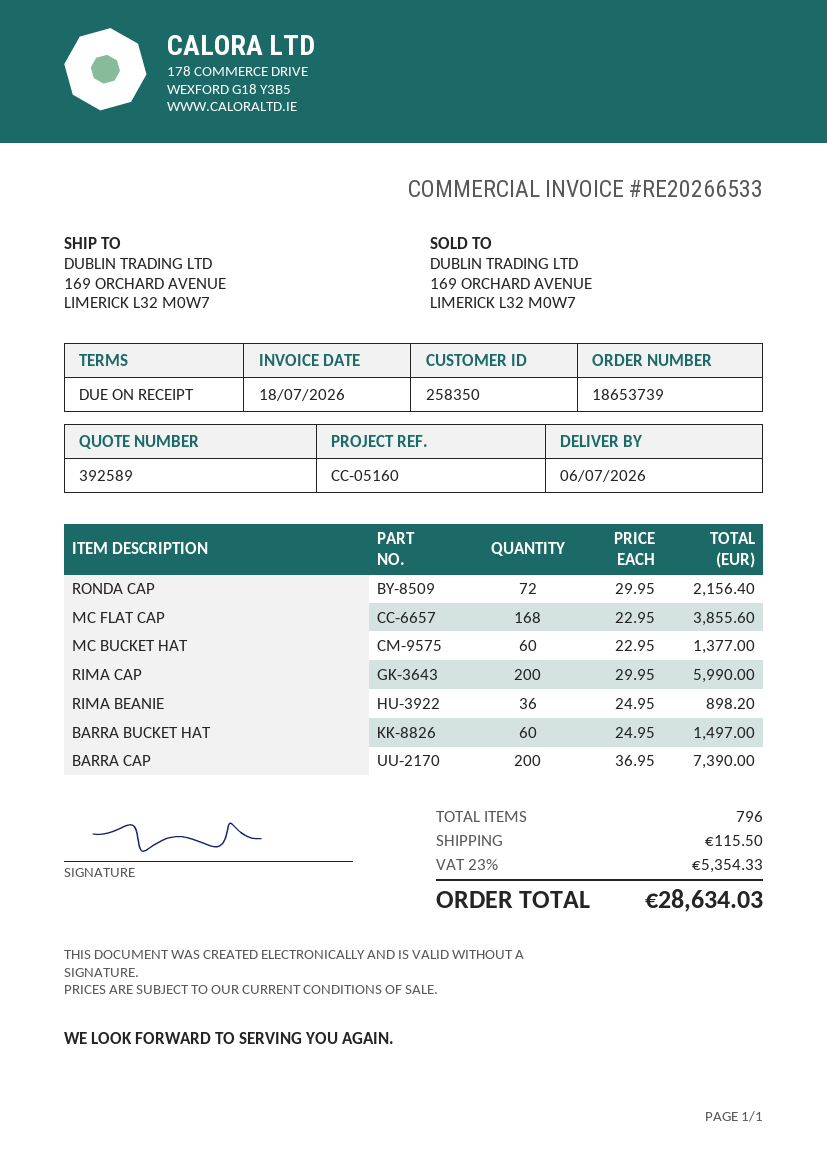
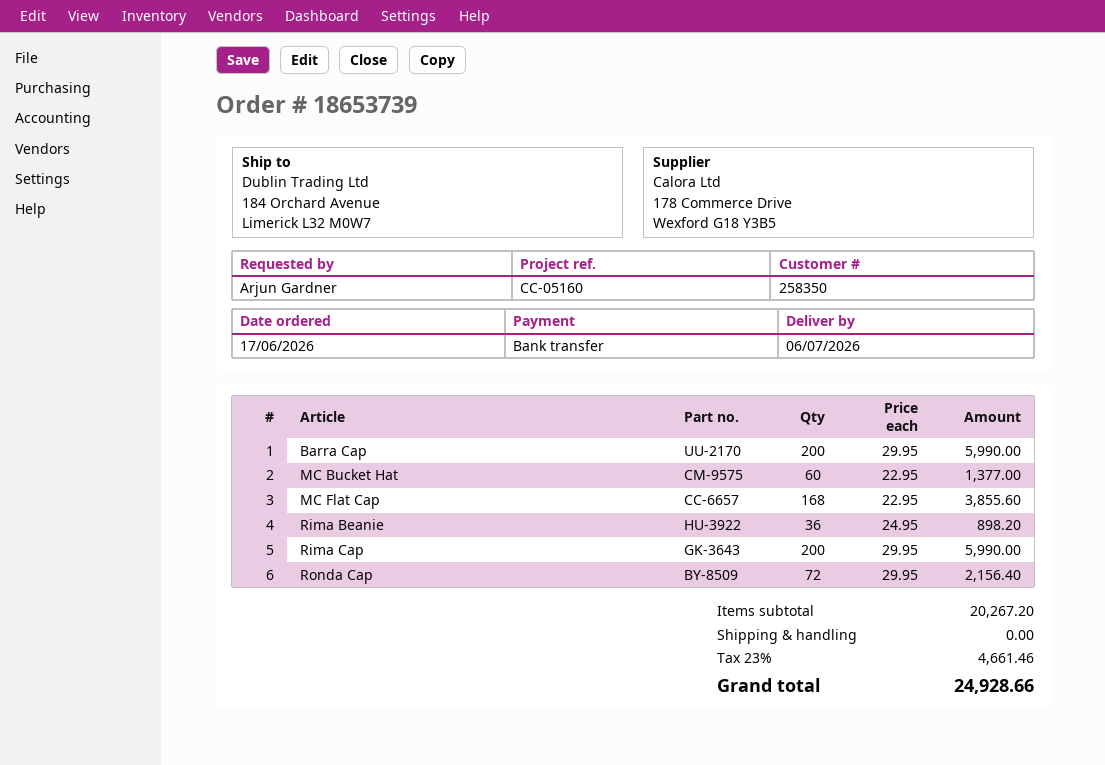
ship to: 169 ORCHARD AVENUE, LIMERICK L32 M0W7 -> 184 Orchard Avenue, Limerick L32 M0W7
BARRA BUCKET HAT: 60 x 24.95 = 1497.00 -> none
BARRA CAP: 200 x 36.95 = 7390.00 -> 200 x 29.95 = 5990.00
shipping: 115.50 -> 0.00
tax: 23% = 5354.33 -> 23% = 4661.46
total: 28634.03 -> 24928.66

